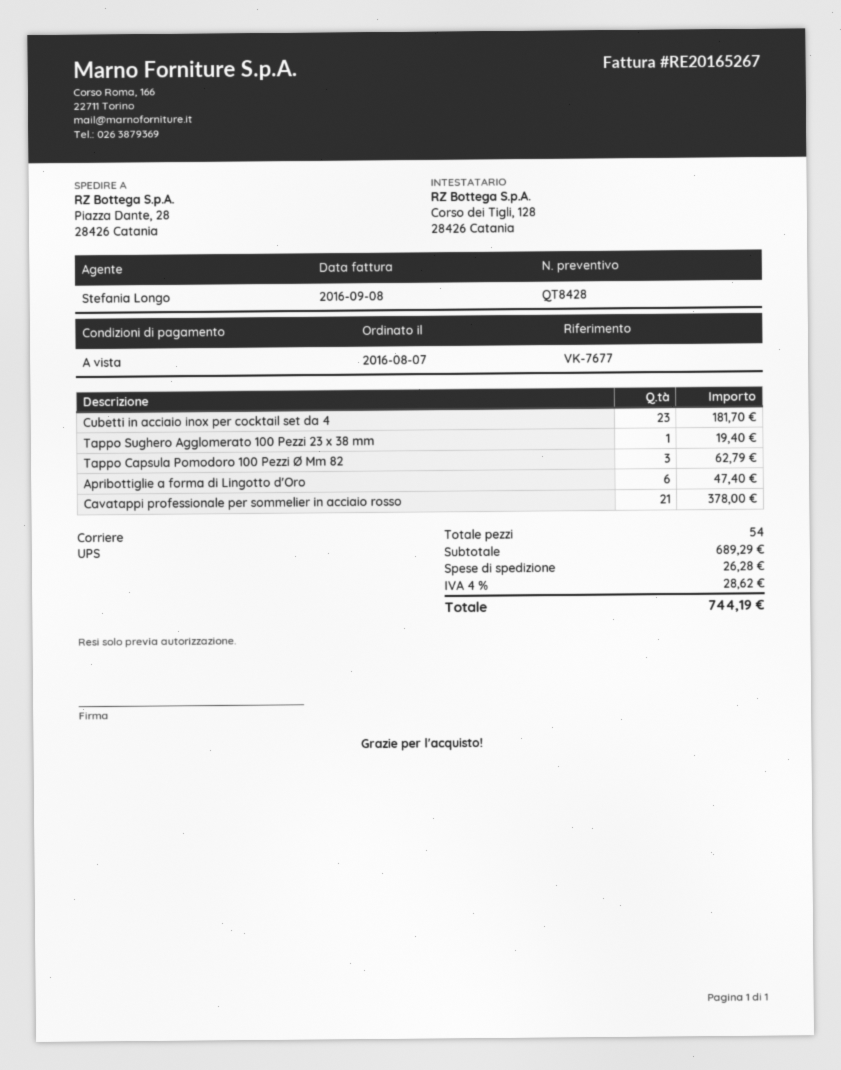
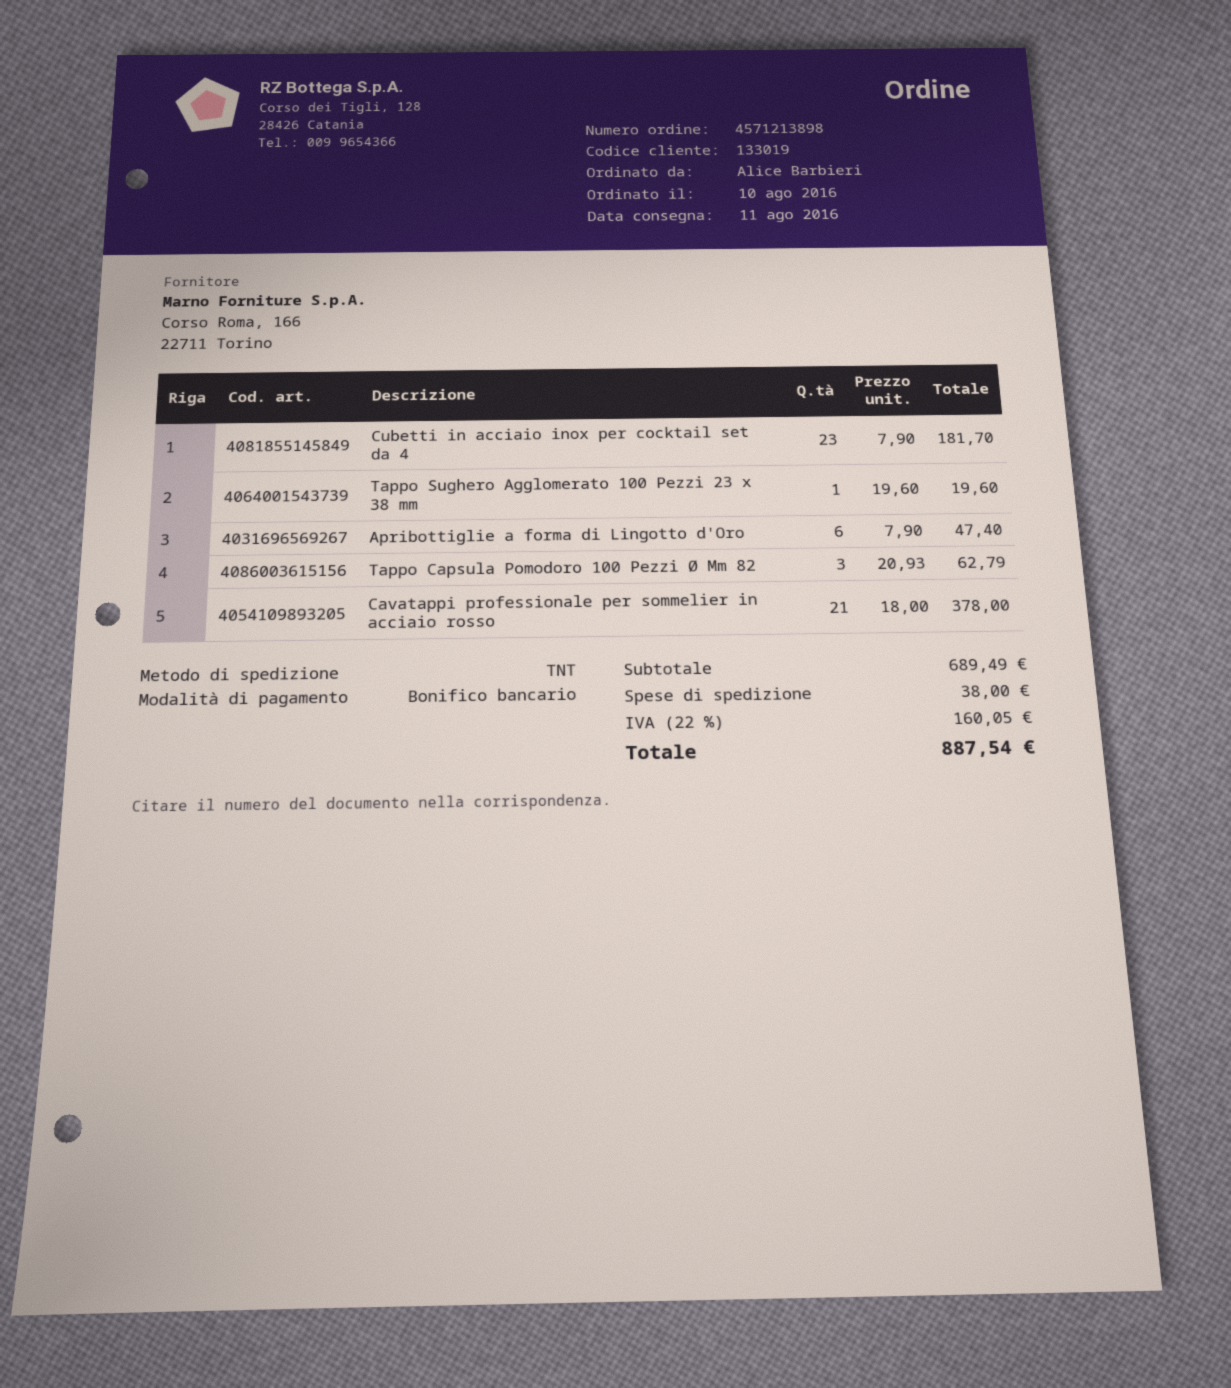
order date: 2016-08-07 -> 2016-08-10
shipping method: UPS -> TNT
Tappo Sughero Agglomerato 100 Pezzi 23 x 38 mm: 1 for 19.40 -> 1 for 19.60
subtotal: 689.29 -> 689.49
shipping: 26.28 -> 38.00
tax: 4% = 28.62 -> 22% = 160.05
total: 744.19 -> 887.54

